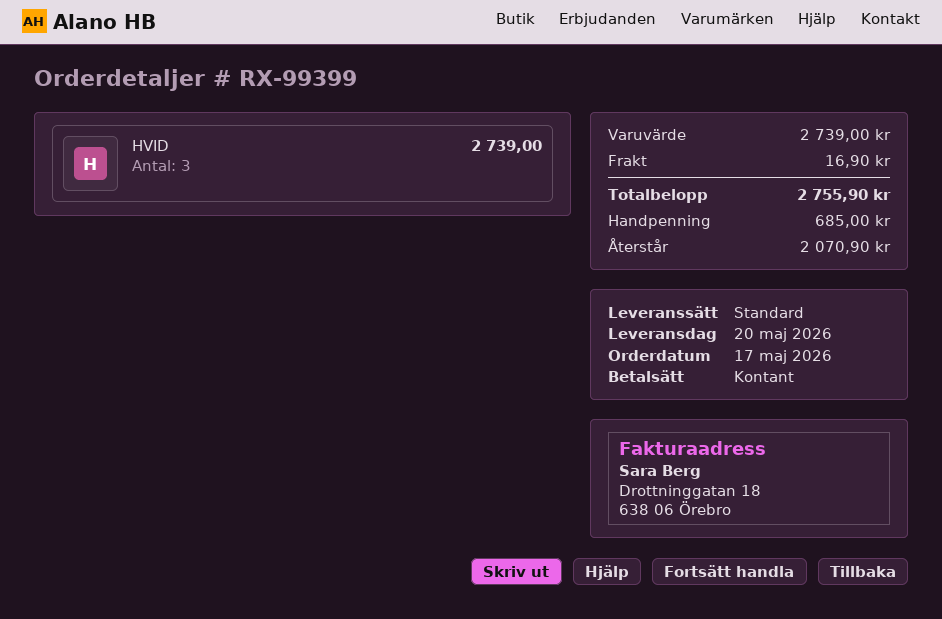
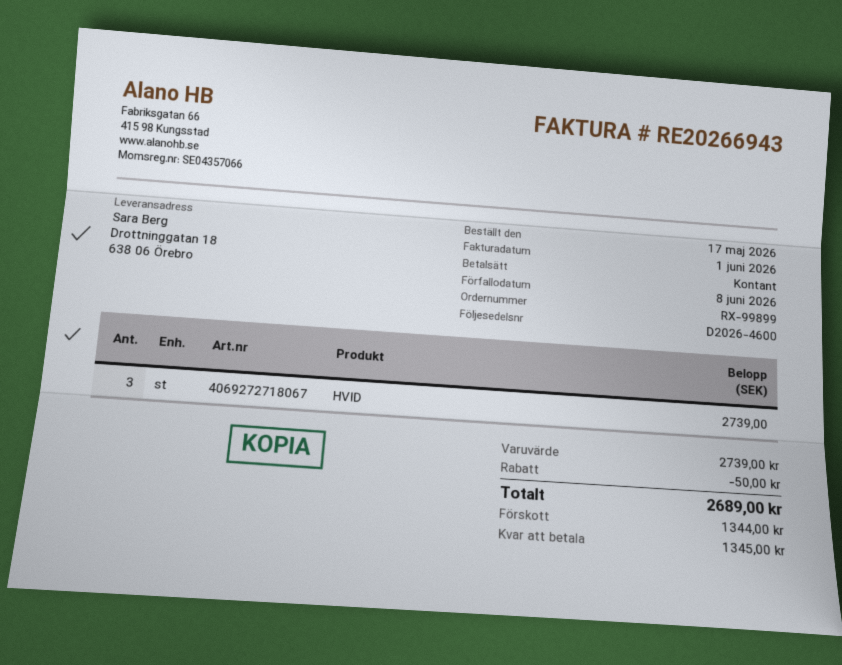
order number: RX-99399 -> RX-99899
discount: none -> 50.00
shipping: 16.90 -> none
total: 2755.90 -> 2689.00
deposit: 685.00 -> 1344.00
balance: 2070.90 -> 1345.00

